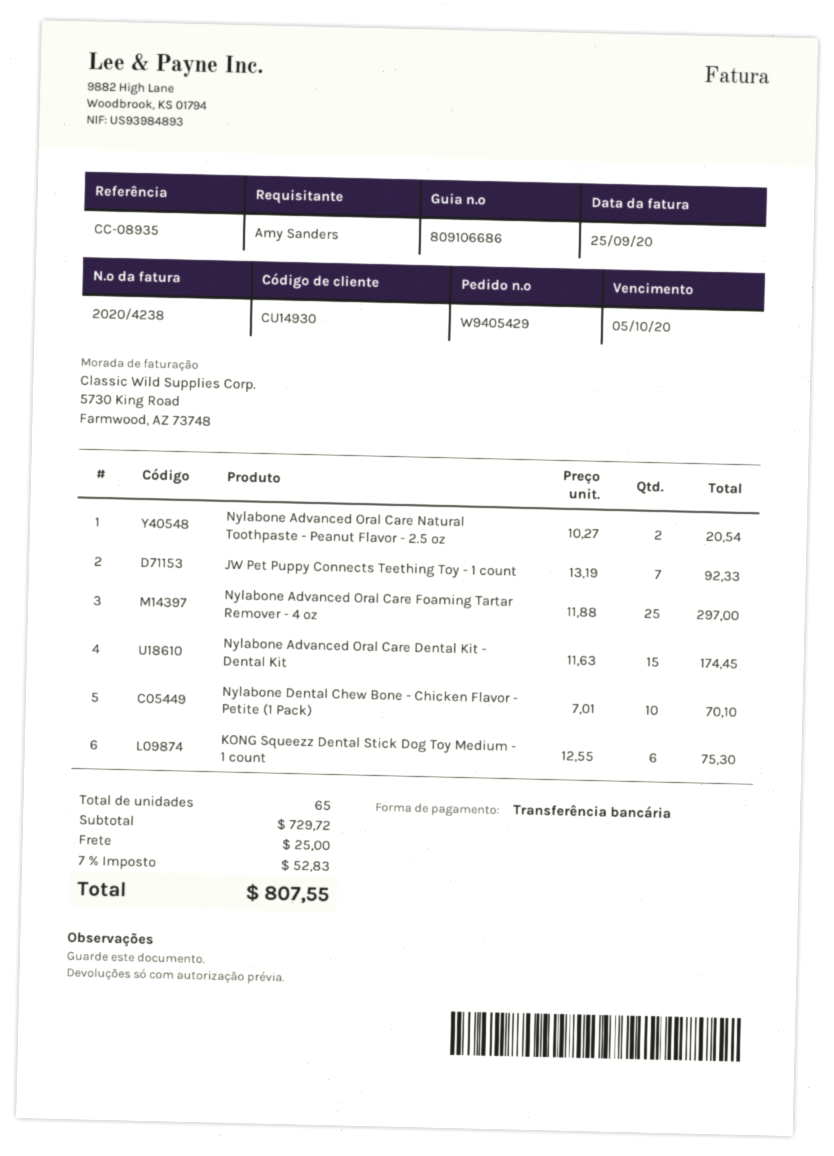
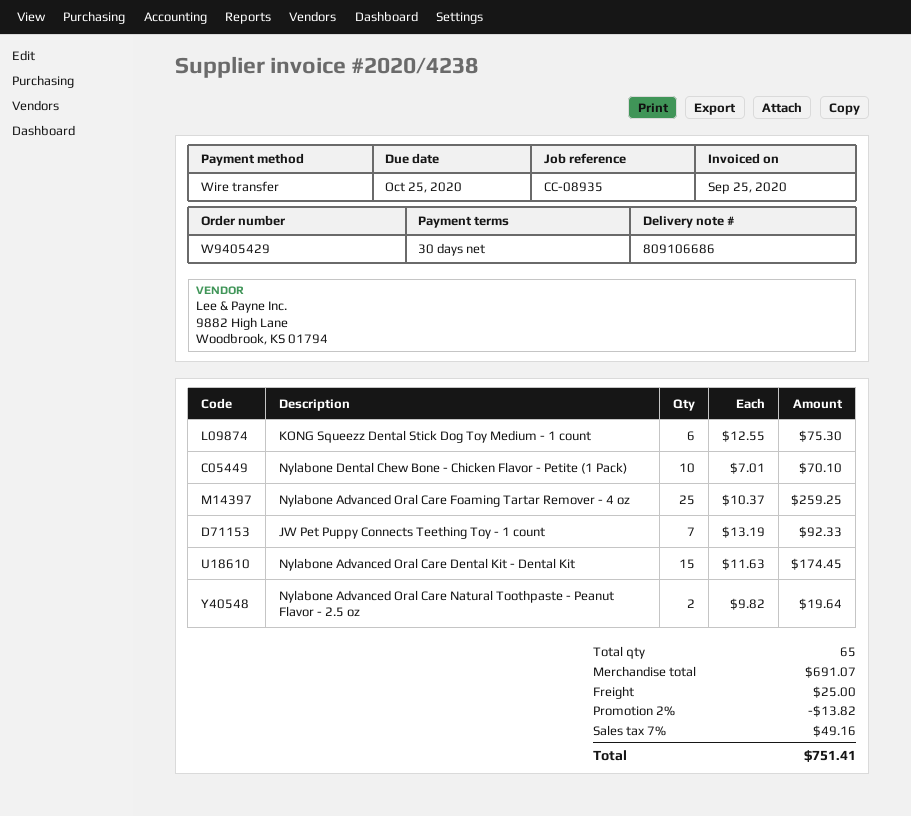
due date: 2020-10-05 -> 2020-10-25
Nylabone Advanced Oral Care Natural Toothpaste - Peanut Flavor - 2.5 oz: 2 x 10.27 = 20.54 -> 2 x 9.82 = 19.64
Nylabone Advanced Oral Care Foaming Tartar Remover - 4 oz: 25 x 11.88 = 297.00 -> 25 x 10.37 = 259.25
subtotal: 729.72 -> 691.07
discount: none -> 2% = 13.82
tax: 7% = 52.83 -> 7% = 49.16
total: 807.55 -> 751.41

